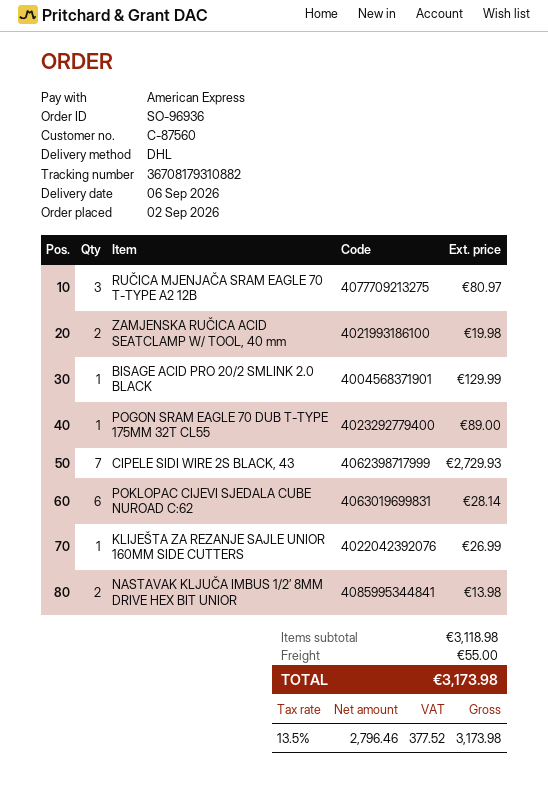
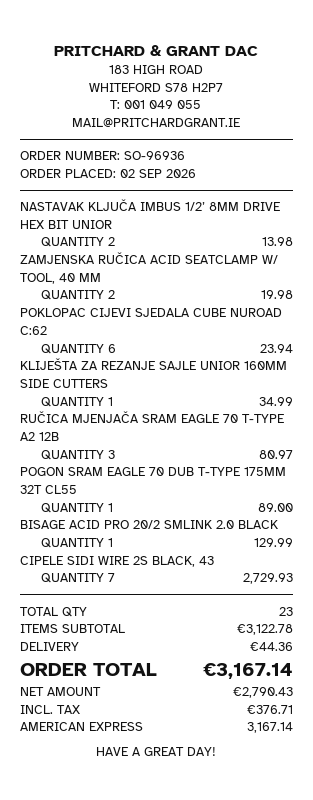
POKLOPAC CIJEVI SJEDALA CUBE NUROAD C:62: 6 for 28.14 -> 6 for 23.94
KLIJEŠTA ZA REZANJE SAJLE UNIOR 160MM SIDE CUTTERS: 1 for 26.99 -> 1 for 34.99
subtotal: 3118.98 -> 3122.78
shipping: 55.00 -> 44.36
net: 2796.46 -> 2790.43
tax: 377.52 -> 376.71
total: 3173.98 -> 3167.14

